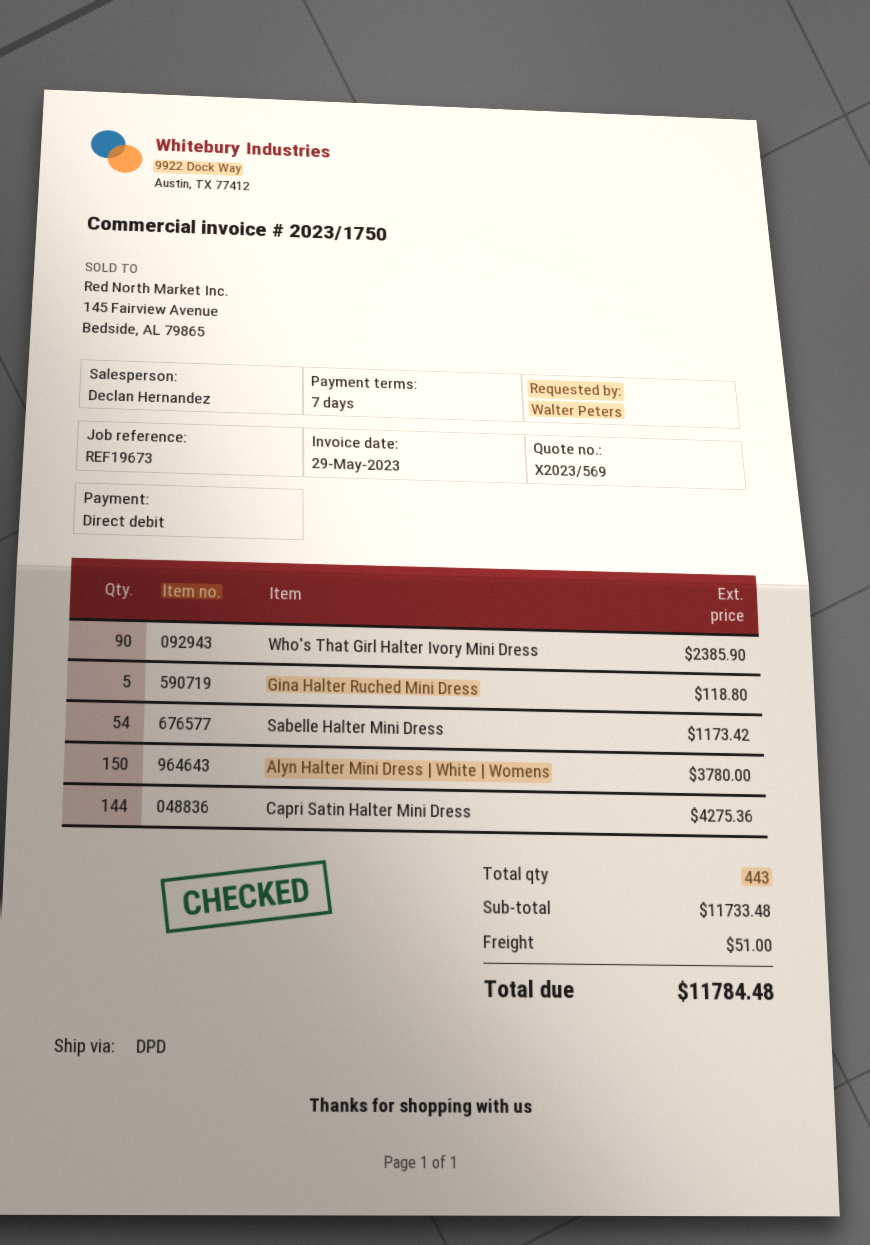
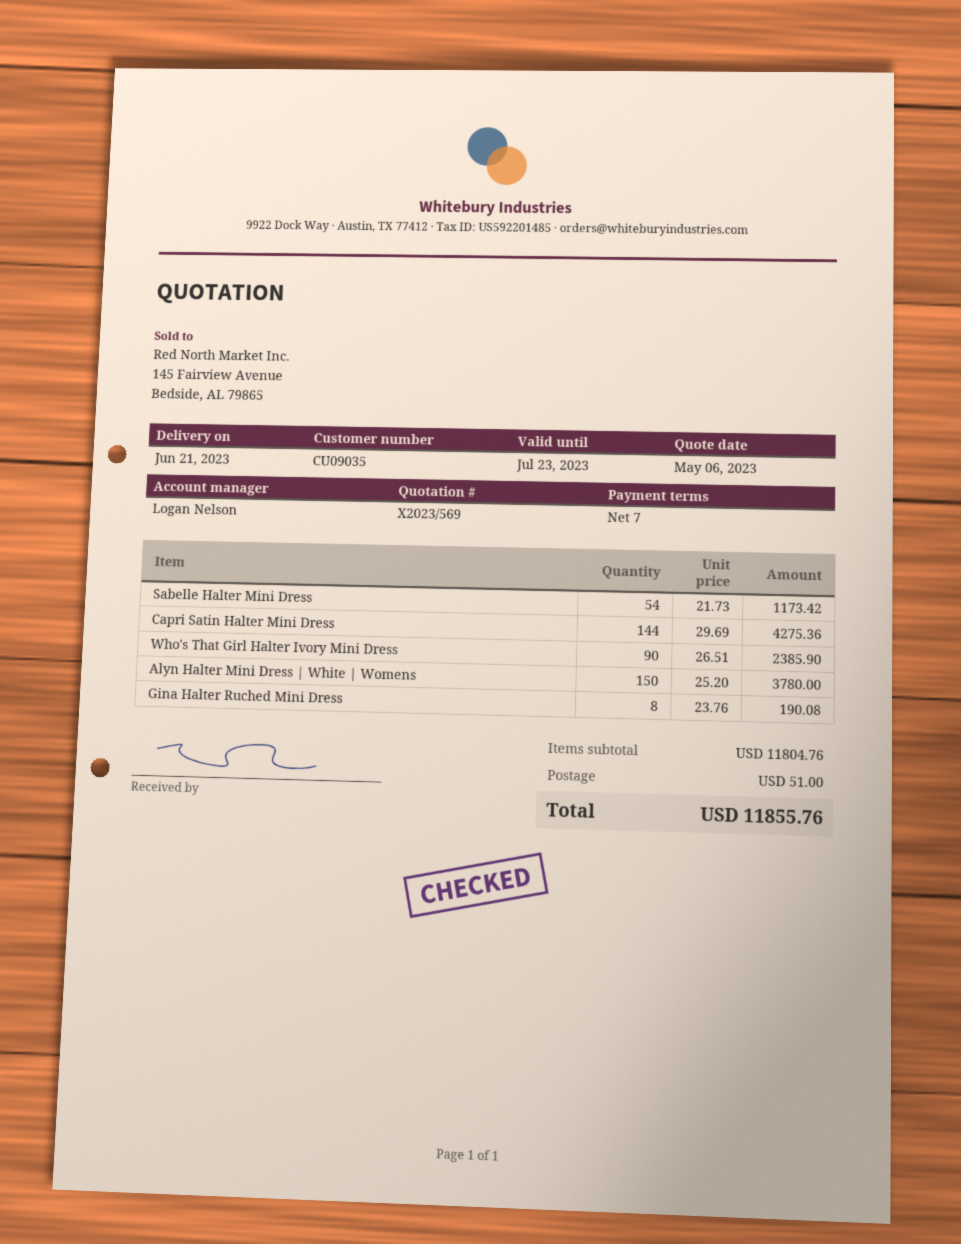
sales rep: Declan Hernandez -> Logan Nelson
Gina Halter Ruched Mini Dress: 5 for 118.80 -> 8 for 190.08
subtotal: 11733.48 -> 11804.76
total: 11784.48 -> 11855.76

